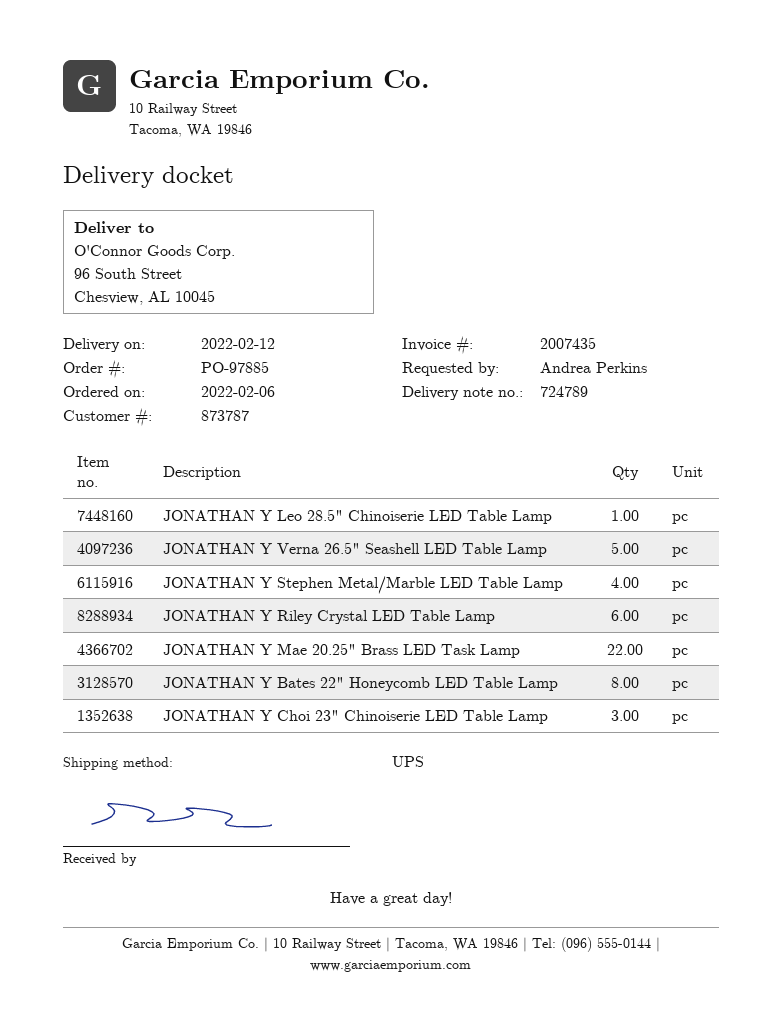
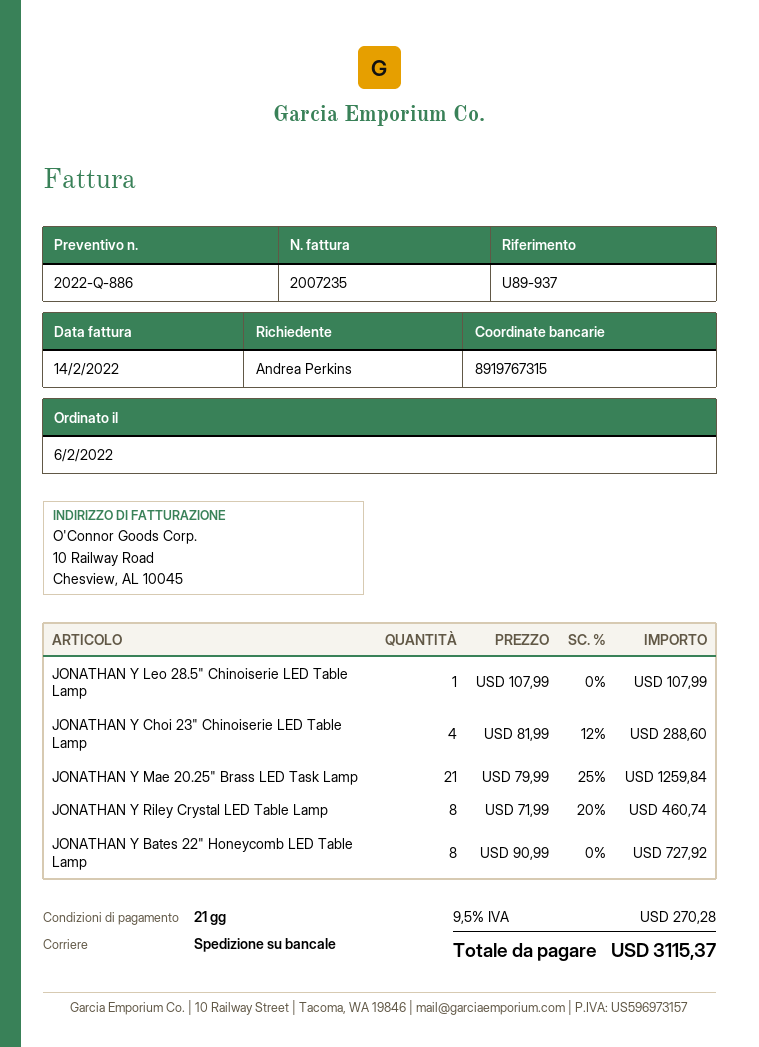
invoice number: 2007435 -> 2007235
shipping method: UPS -> pallet freight
JONATHAN Y Verna 26.5" Seashell LED Table Lamp: 5 -> none
JONATHAN Y Stephen Metal/Marble LED Table Lamp: 4 -> none
JONATHAN Y Riley Crystal LED Table Lamp: 6 -> 8
JONATHAN Y Mae 20.25" Brass LED Task Lamp: 22 -> 21
JONATHAN Y Choi 23" Chinoiserie LED Table Lamp: 3 -> 4

